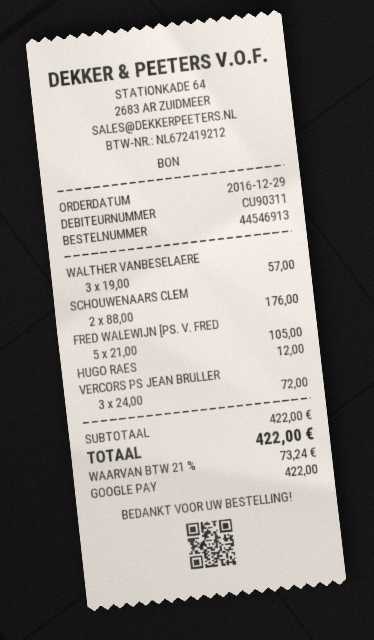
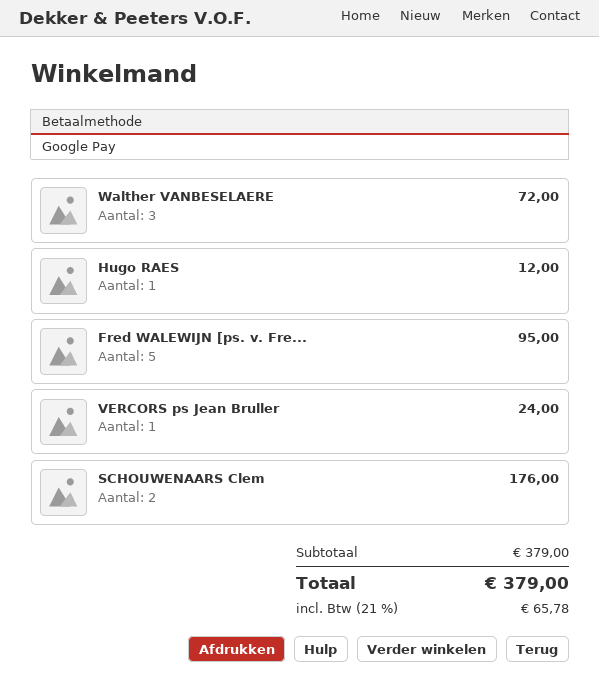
WALTHER VANBESELAERE: 3 for 57.00 -> 3 for 72.00
FRED WALEWIJN [PS. V. FRED: 5 for 105.00 -> 5 for 95.00
VERCORS PS JEAN BRULLER: 3 for 72.00 -> 1 for 24.00
subtotal: 422.00 -> 379.00
tax: 21% = 73.24 -> 21% = 65.78
total: 422.00 -> 379.00

